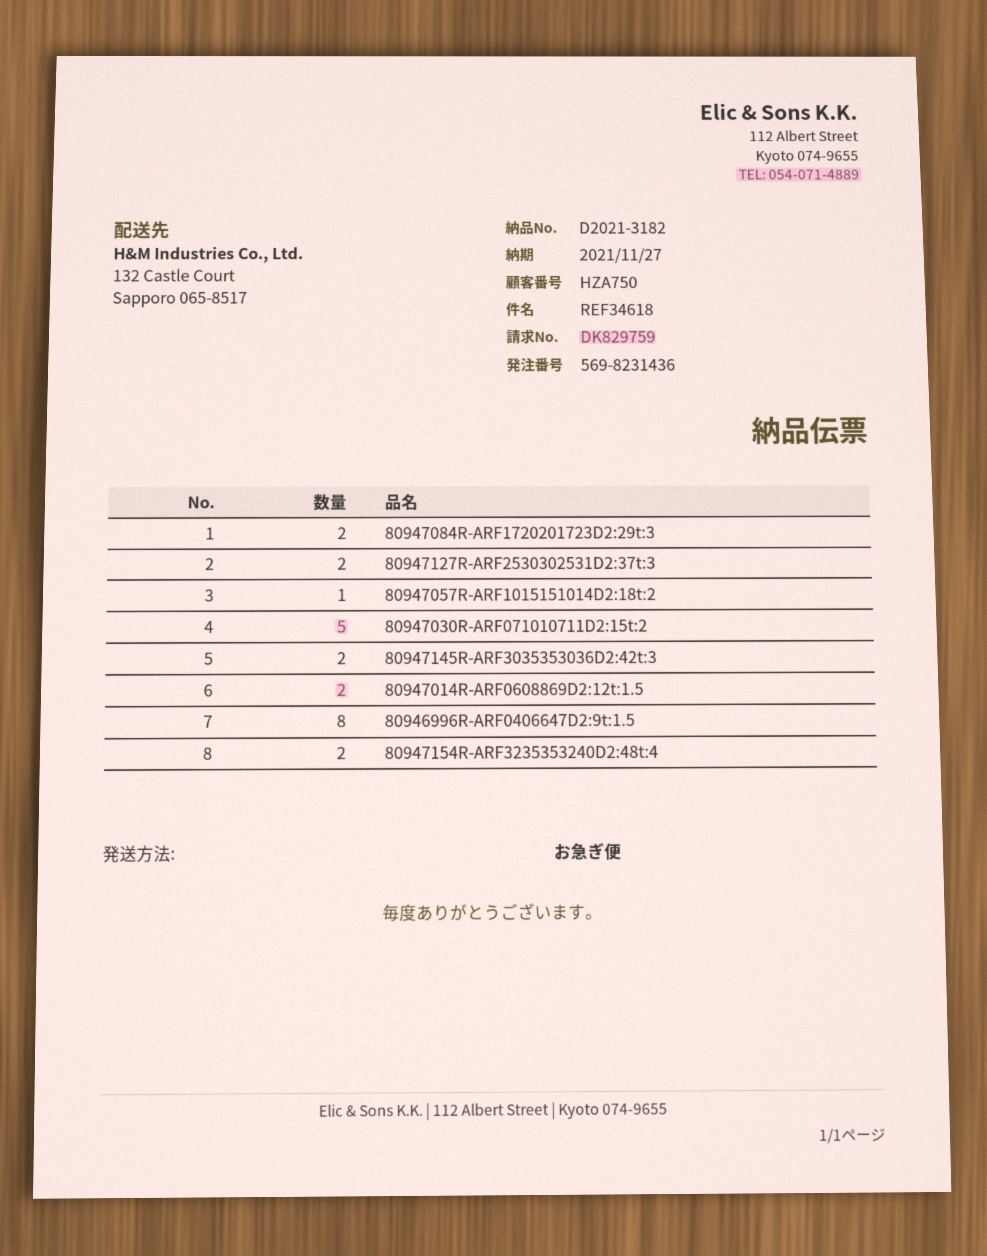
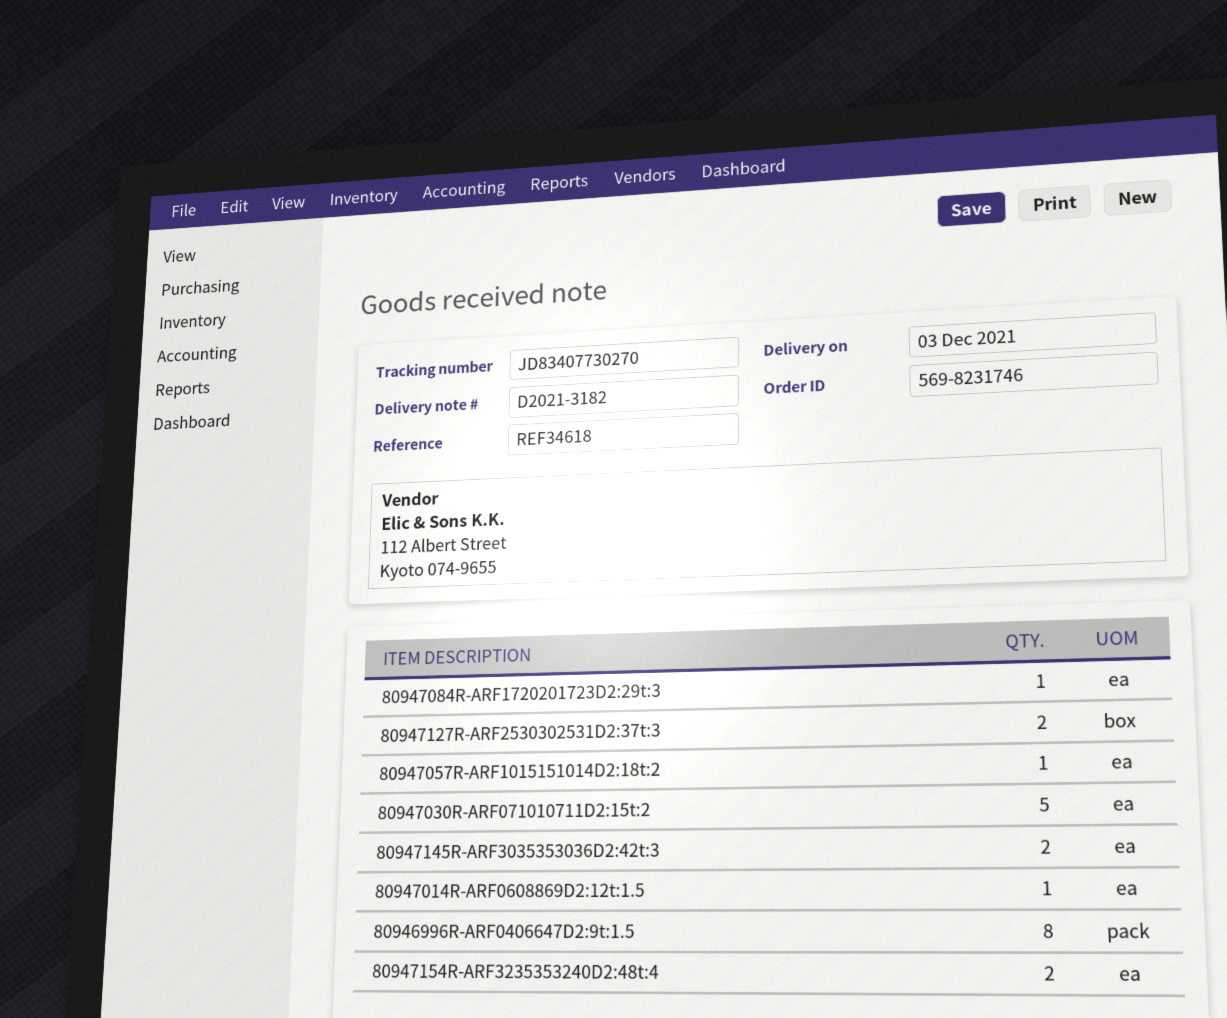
order number: 569-8231436 -> 569-8231746
delivery date: 2021-11-27 -> 2021-12-03
80947084R-ARF1720201723D2:29t:3: 2 -> 1
80947014R-ARF0608869D2:12t:1.5: 2 -> 1

